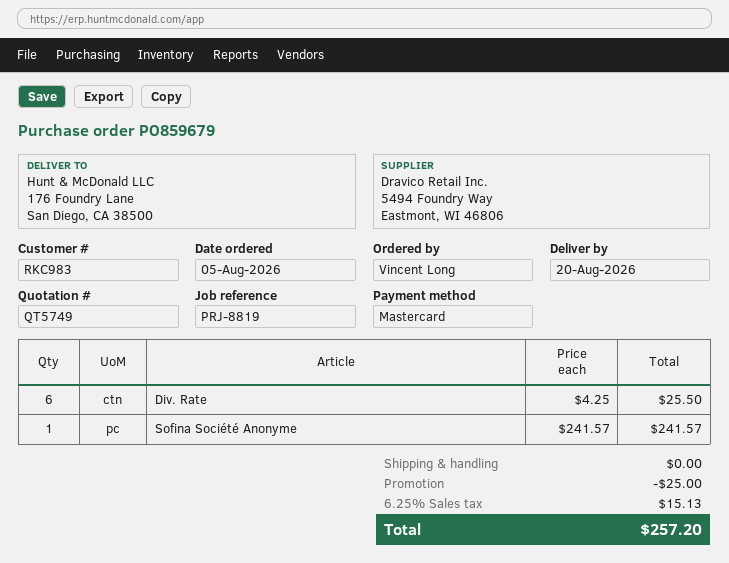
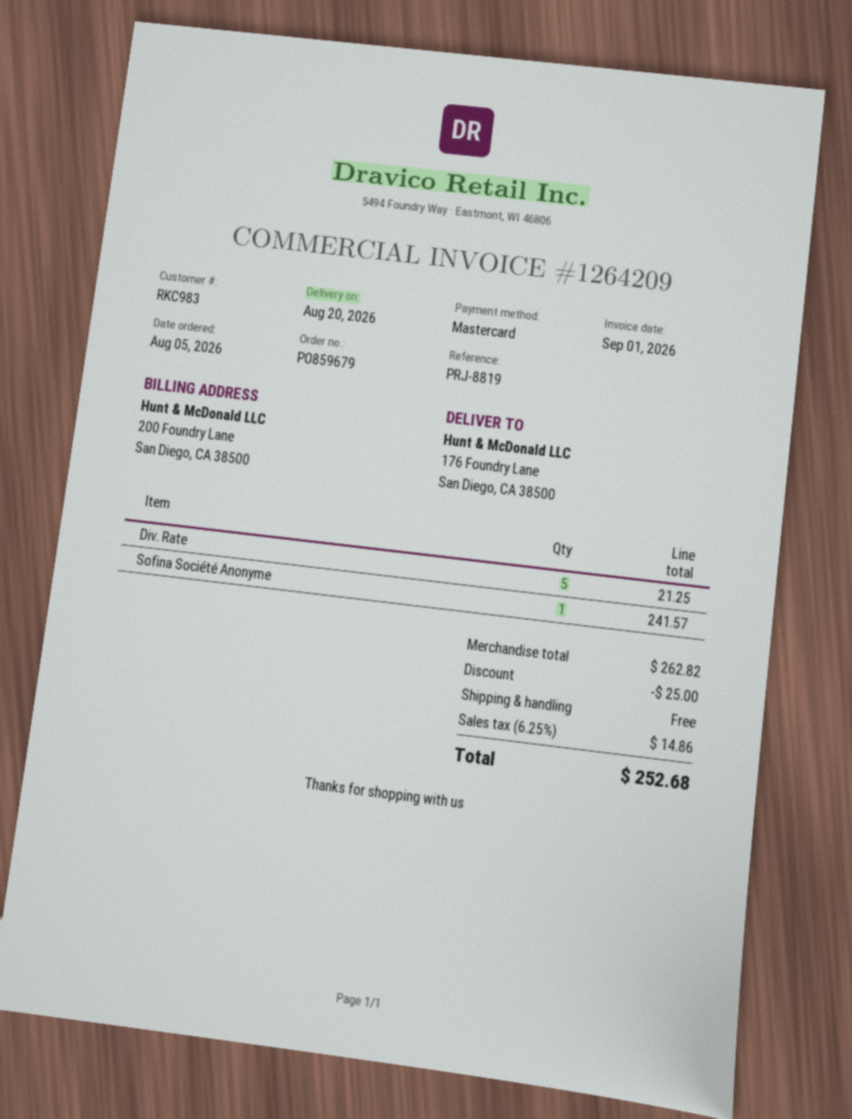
Div. Rate: 6 for 25.50 -> 5 for 21.25
tax: 6.25% = 15.13 -> 6.25% = 14.86
total: 257.20 -> 252.68

